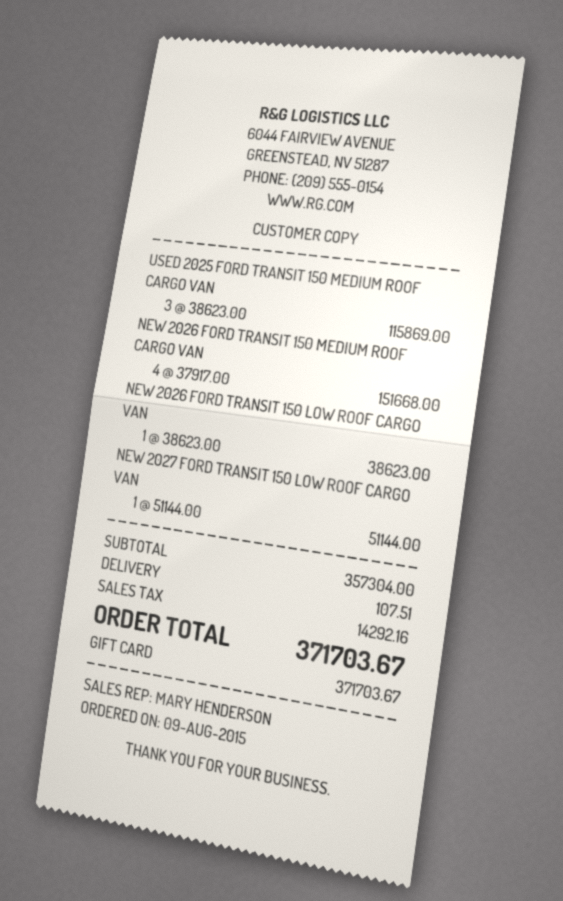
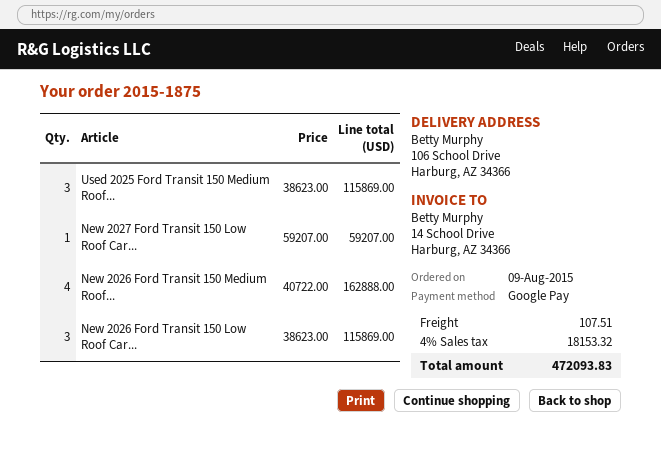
payment method: gift card -> Google Pay
NEW 2026 FORD TRANSIT 150 MEDIUM ROOF CARGO VAN: 4 x 37917.00 = 151668.00 -> 4 x 40722.00 = 162888.00
NEW 2026 FORD TRANSIT 150 LOW ROOF CARGO VAN: 1 x 38623.00 = 38623.00 -> 3 x 38623.00 = 115869.00
NEW 2027 FORD TRANSIT 150 LOW ROOF CARGO VAN: 1 x 51144.00 = 51144.00 -> 1 x 59207.00 = 59207.00
tax: 14292.16 -> 18153.32
total: 371703.67 -> 472093.83

